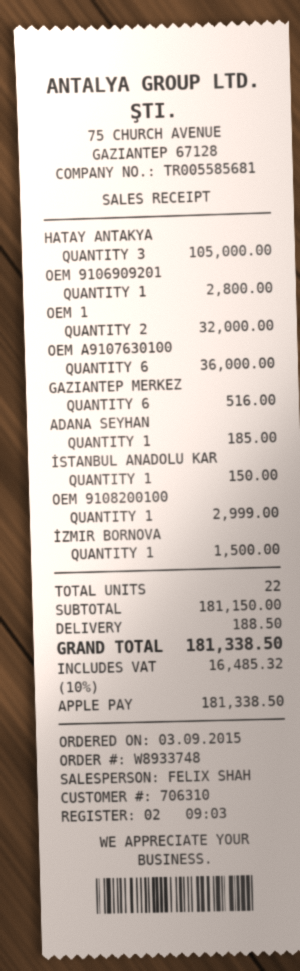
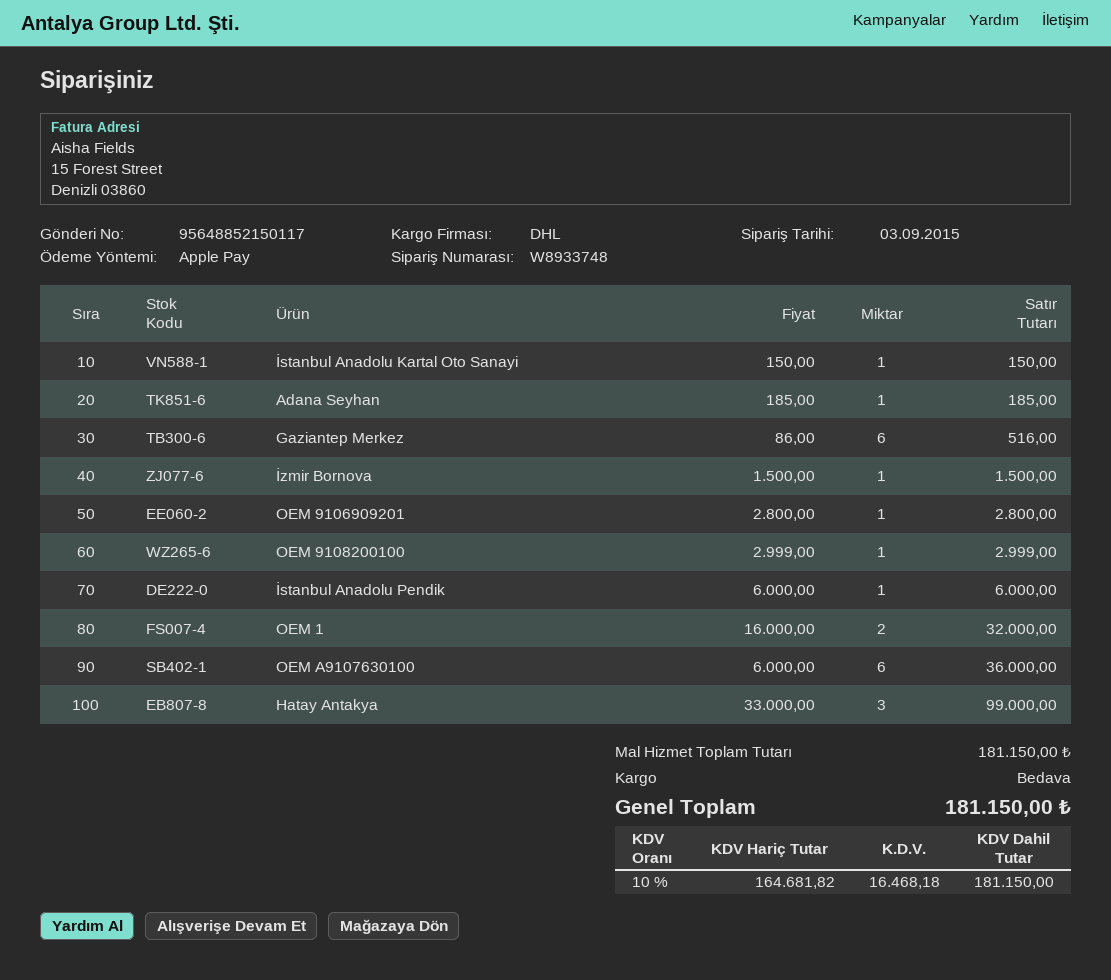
HATAY ANTAKYA: 3 for 105000.00 -> 3 for 99000.00
İstanbul Anadolu Pendik: none -> 1 for 6000.00
shipping: 188.50 -> 0.00
tax: 10% = 16485.32 -> 10% = 16468.18
total: 181338.50 -> 181150.00

